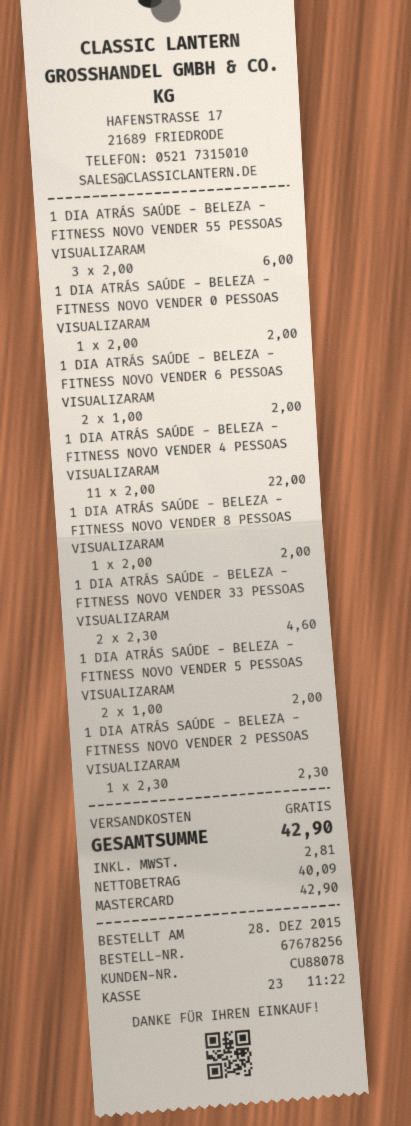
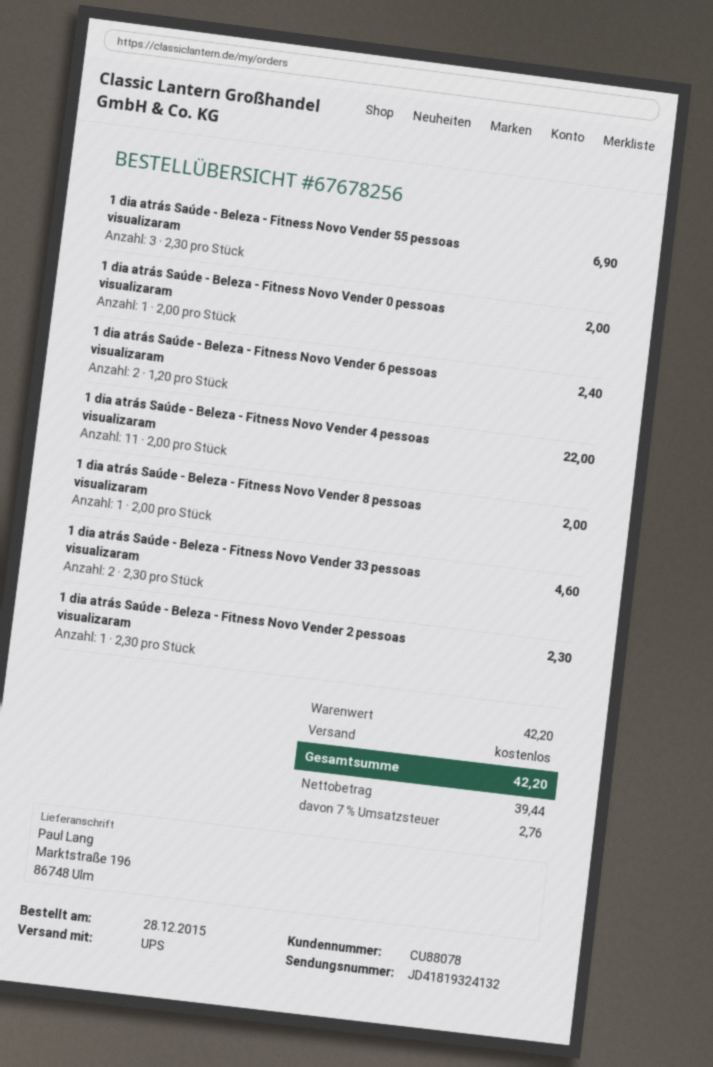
1 DIA ATRÁS SAÚDE - BELEZA - FITNESS NOVO VENDER 55 PESSOAS VISUALIZARAM: 3 x 2.00 = 6.00 -> 3 x 2.30 = 6.90
1 DIA ATRÁS SAÚDE - BELEZA - FITNESS NOVO VENDER 6 PESSOAS VISUALIZARAM: 2 x 1.00 = 2.00 -> 2 x 1.20 = 2.40
1 DIA ATRÁS SAÚDE - BELEZA - FITNESS NOVO VENDER 5 PESSOAS VISUALIZARAM: 2 x 1.00 = 2.00 -> none
net: 40.09 -> 39.44
tax: 2.81 -> 2.76
total: 42.90 -> 42.20

